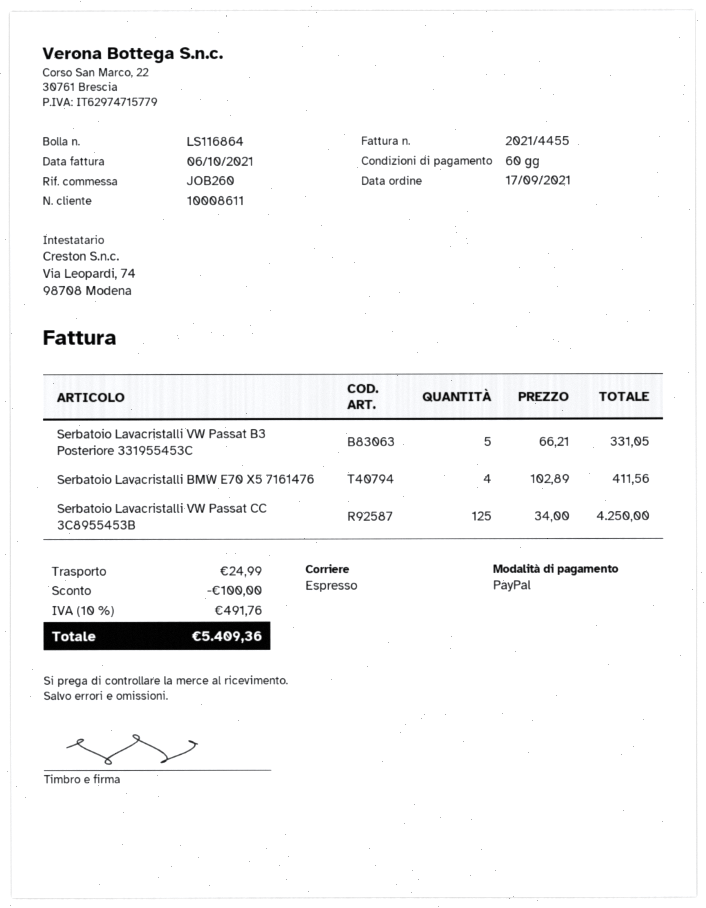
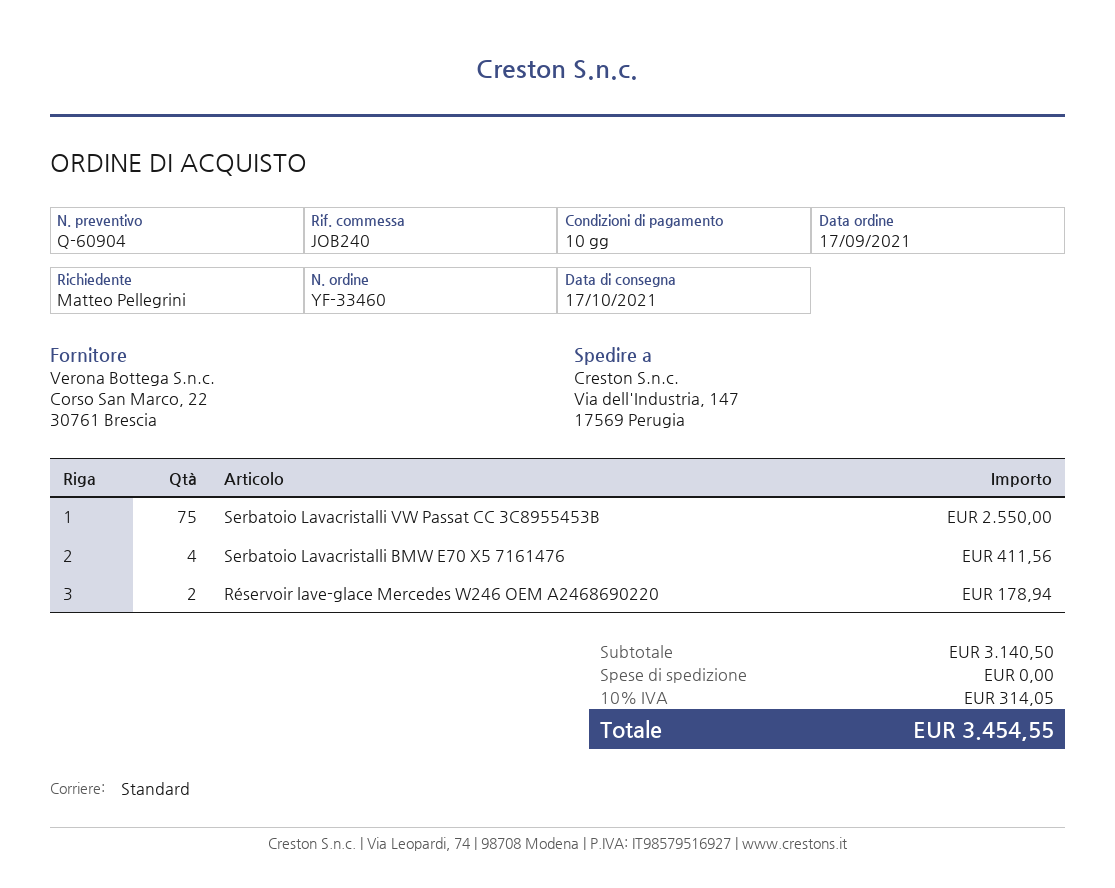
payment terms: 60 days -> 10 days
reference: JOB260 -> JOB240
shipping method: express -> standard
Serbatoio Lavacristalli VW Passat B3 Posteriore 331955453C: 5 for 331.05 -> none
Serbatoio Lavacristalli VW Passat CC 3C8955453B: 125 for 4250.00 -> 75 for 2550.00
Réservoir lave-glace Mercedes W246 OEM A2468690220: none -> 2 for 178.94
discount: 100.00 -> none
shipping: 24.99 -> 0.00
tax: 10% = 491.76 -> 10% = 314.05
total: 5409.36 -> 3454.55

